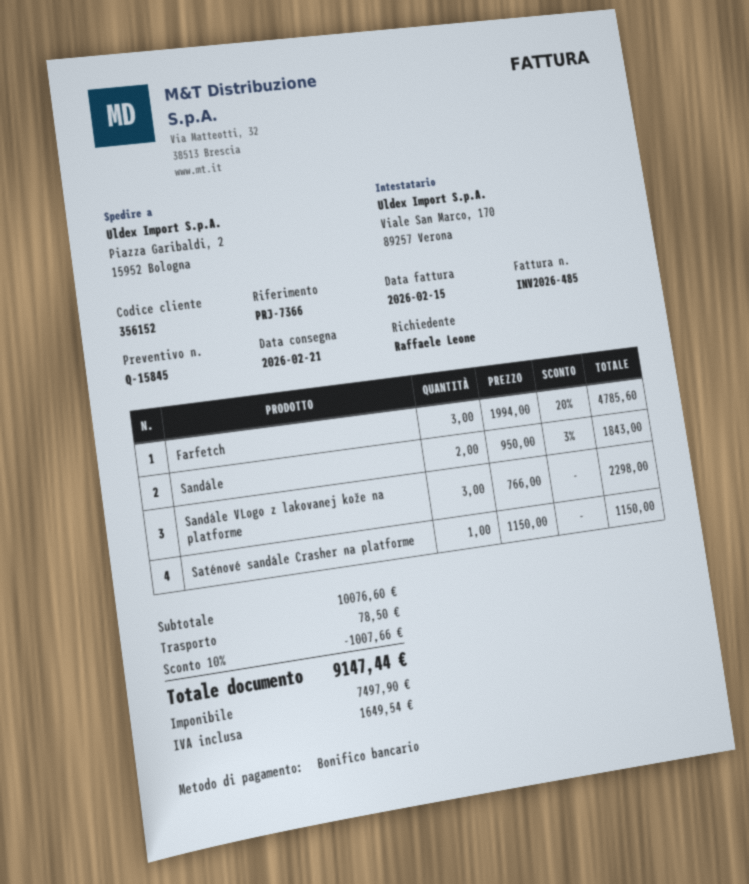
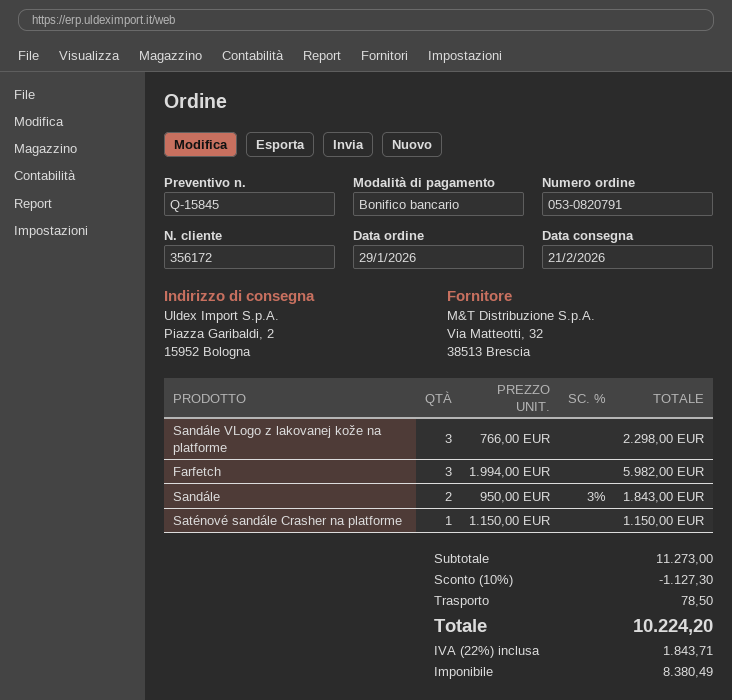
customer number: 356152 -> 356172
Farfetch: 3 x 1994.00 - 20% = 4785.60 -> 3 x 1994.00 = 5982.00
subtotal: 10076.60 -> 11273.00
discount: 10% = 1007.66 -> 10% = 1127.30
net: 7497.90 -> 8380.49
tax: 1649.54 -> 1843.71
total: 9147.44 -> 10224.20

